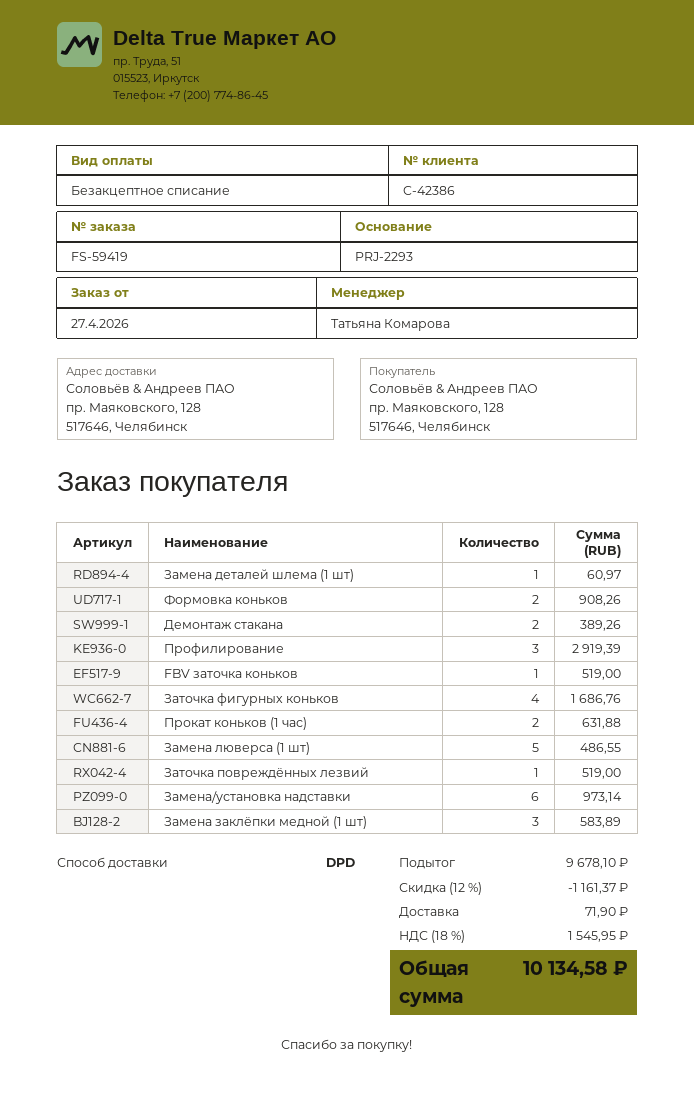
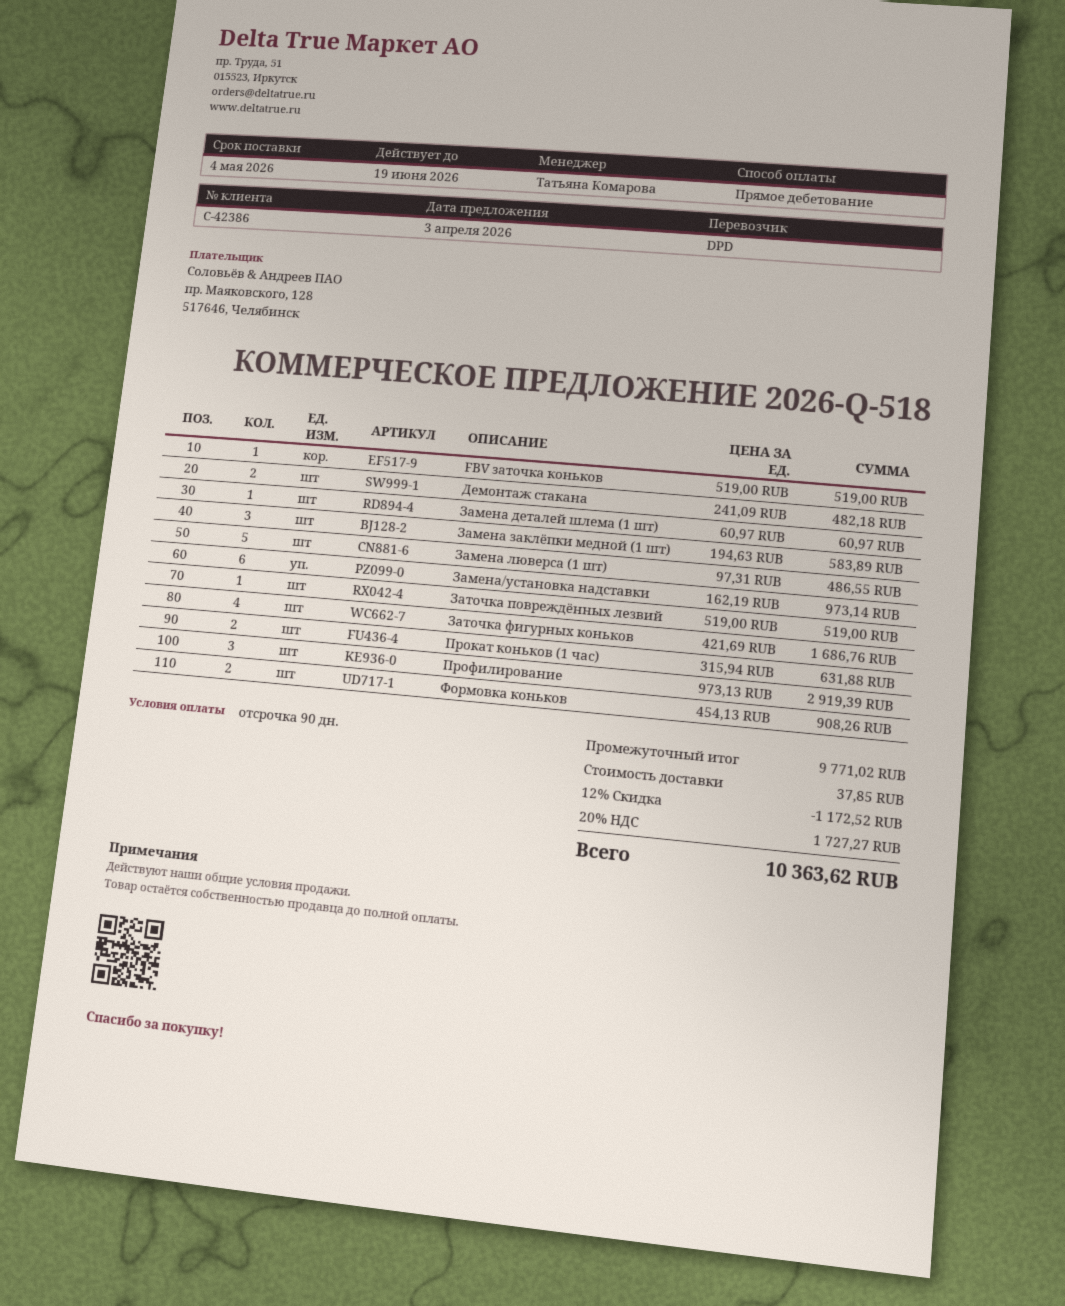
Демонтаж стакана: 2 for 389.26 -> 2 for 482.18
subtotal: 9678.10 -> 9771.02
discount: 12% = 1161.37 -> 12% = 1172.52
shipping: 71.90 -> 37.85
tax: 18% = 1545.95 -> 20% = 1727.27
total: 10134.58 -> 10363.62

